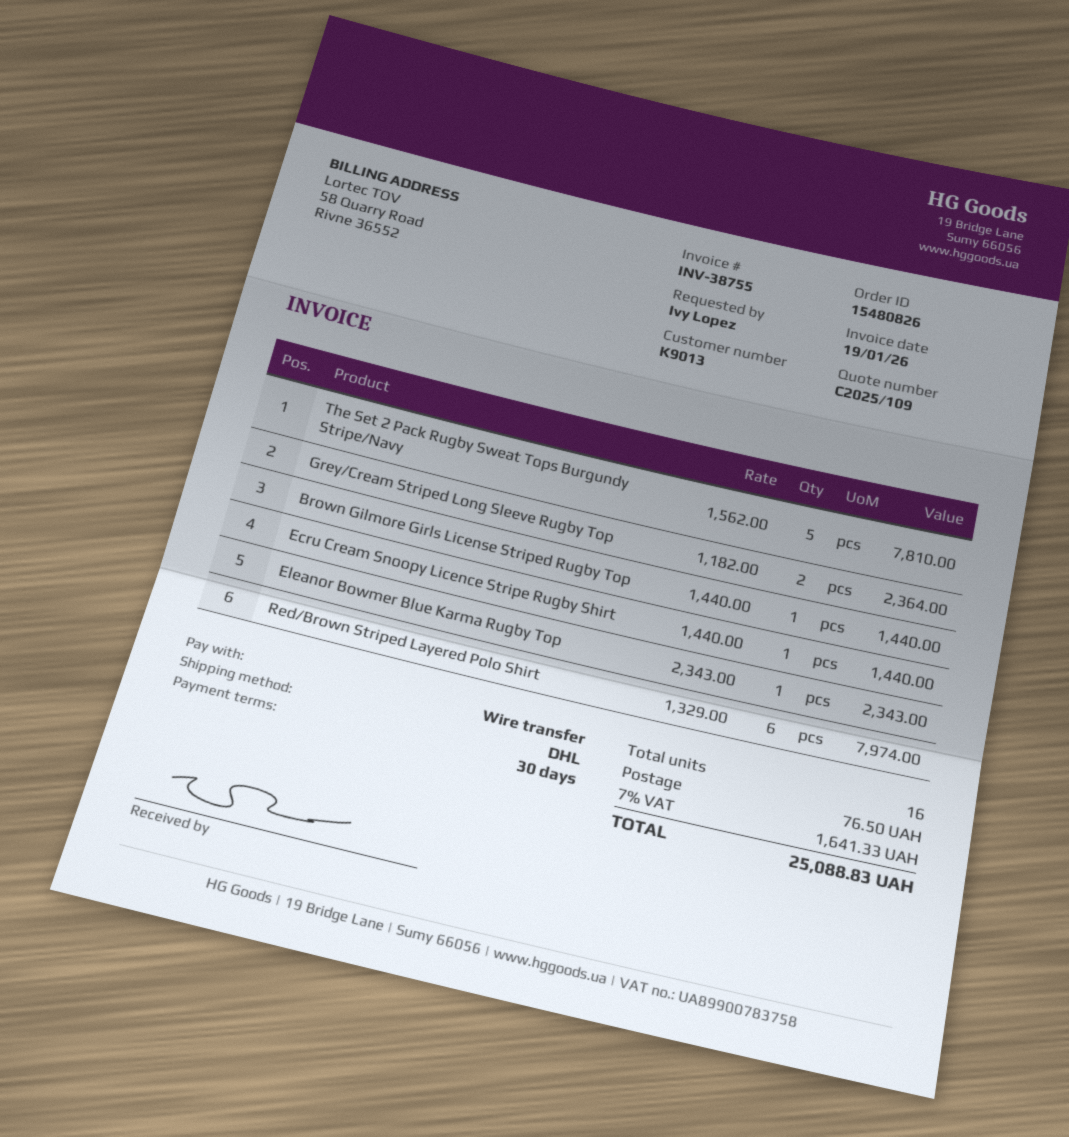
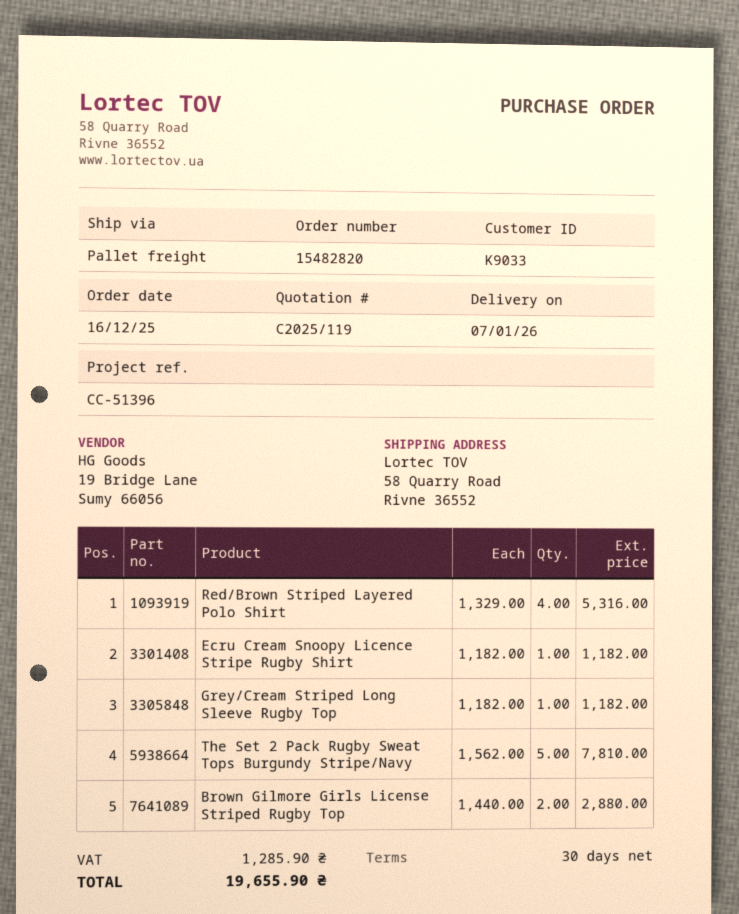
quote number: C2025/109 -> C2025/119
order number: 15480826 -> 15482820
customer number: K9013 -> K9033
shipping method: DHL -> pallet freight
Grey/Cream Striped Long Sleeve Rugby Top: 2 x 1182.00 = 2364.00 -> 1 x 1182.00 = 1182.00
Brown Gilmore Girls License Striped Rugby Top: 1 x 1440.00 = 1440.00 -> 2 x 1440.00 = 2880.00
Ecru Cream Snoopy Licence Stripe Rugby Shirt: 1 x 1440.00 = 1440.00 -> 1 x 1182.00 = 1182.00
Eleanor Bowmer Blue Karma Rugby Top: 1 x 2343.00 = 2343.00 -> none
Red/Brown Striped Layered Polo Shirt: 6 x 1329.00 = 7974.00 -> 4 x 1329.00 = 5316.00
shipping: 76.50 -> none
tax: 1641.33 -> 1285.90
total: 25088.83 -> 19655.90

